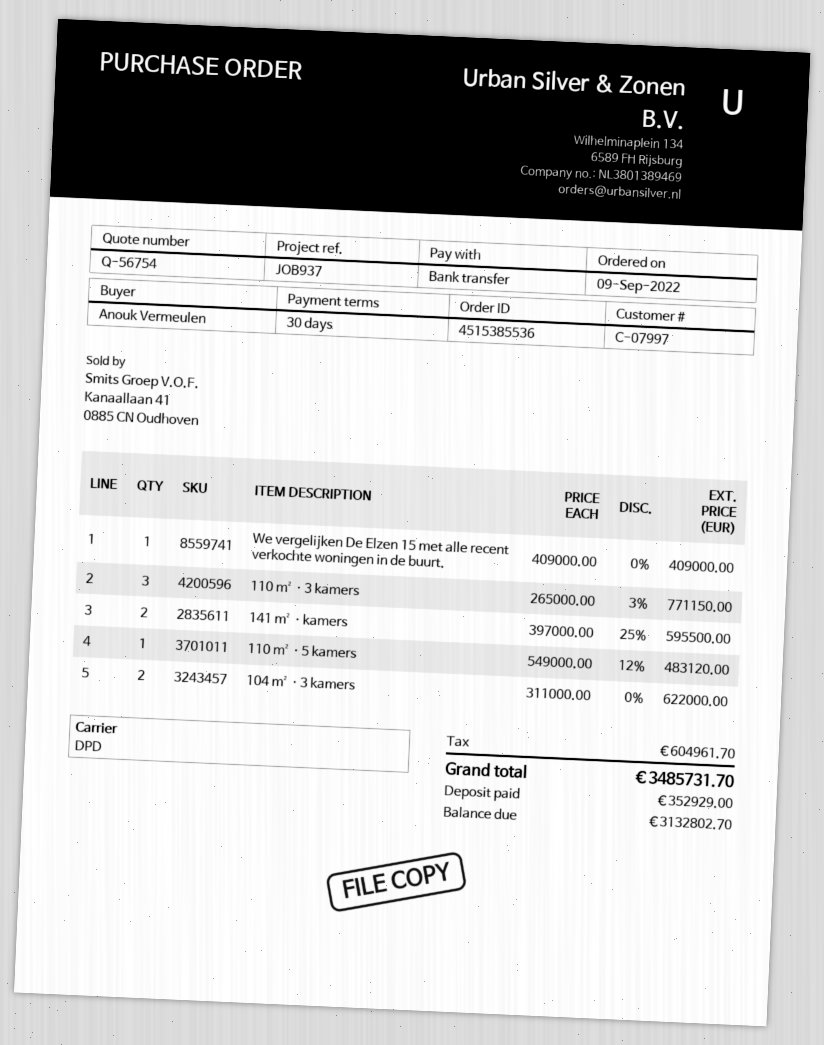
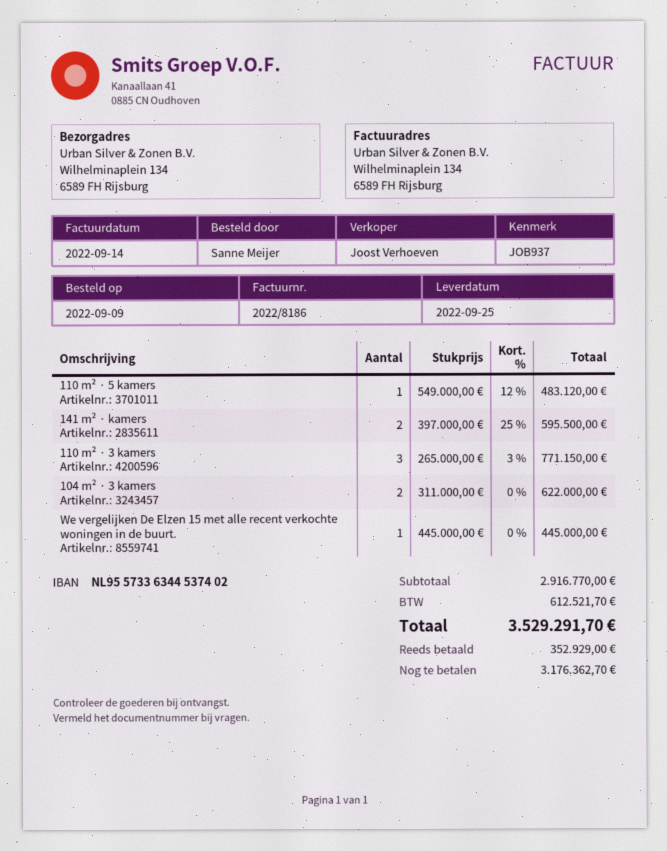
ordered by: Anouk Vermeulen -> Sanne Meijer
We vergelijken De Elzen 15 met alle recent verkochte woningen in de buurt.: 1 x 409000.00 = 409000.00 -> 1 x 445000.00 = 445000.00
tax: 604961.70 -> 612521.70
total: 3485731.70 -> 3529291.70
balance: 3132802.70 -> 3176362.70

